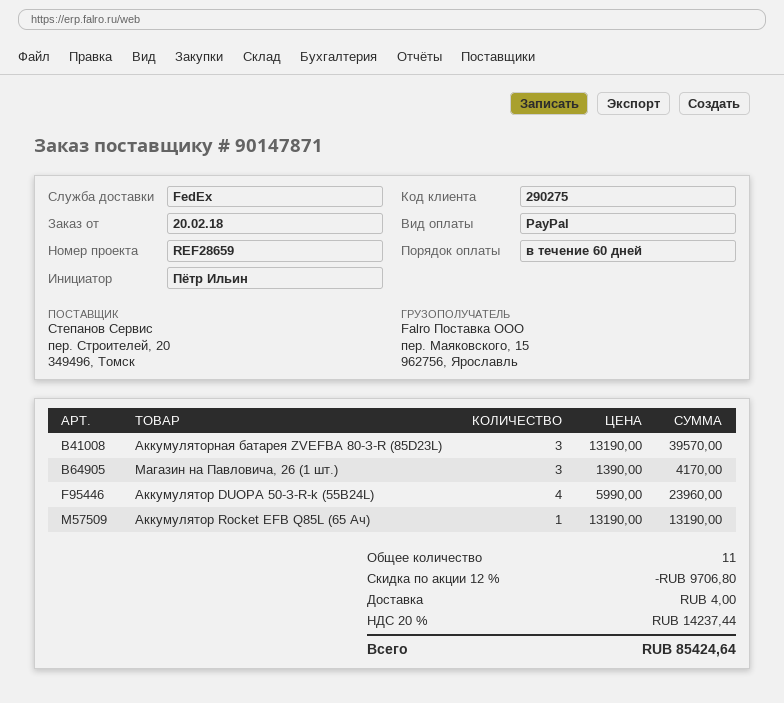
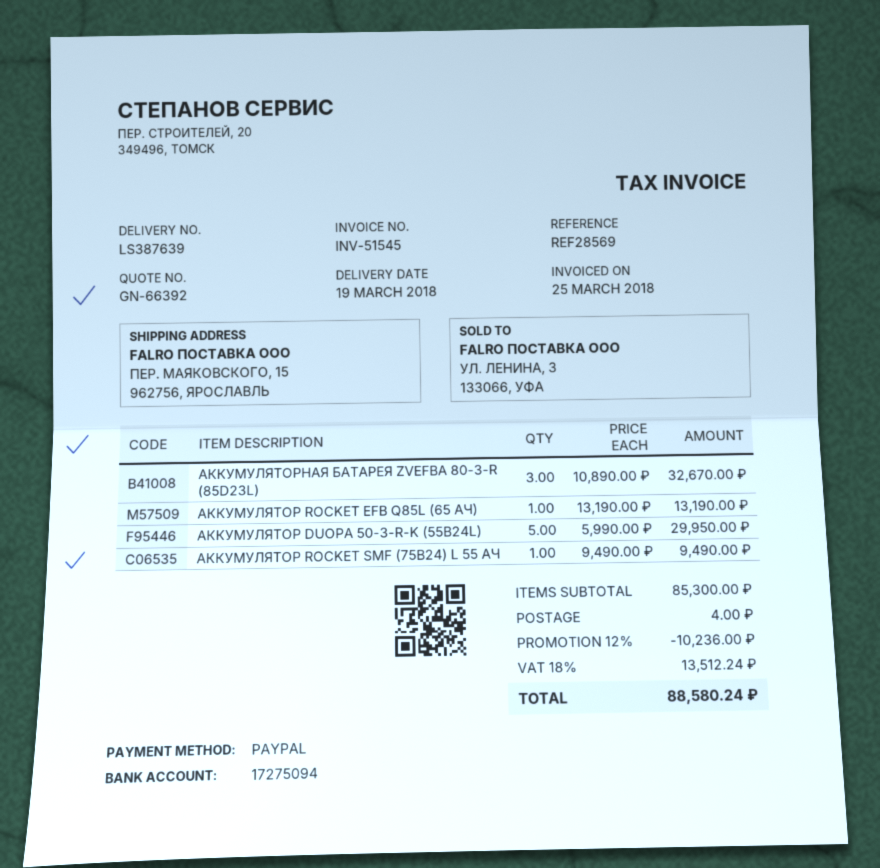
reference: REF28659 -> REF28569
Аккумуляторная батарея ZVEFBA 80-З-R (85D23L): 3 x 13190.00 = 39570.00 -> 3 x 10890.00 = 32670.00
Магазин на Павловича, 26 (1 шт.): 3 x 1390.00 = 4170.00 -> none
Аккумулятор DUOPА 50-З-R-k (55B24L): 4 x 5990.00 = 23960.00 -> 5 x 5990.00 = 29950.00
АККУМУЛЯТОР ROCKET SMF (75B24) L 55 АЧ: none -> 1 x 9490.00 = 9490.00
discount: 12% = 9706.80 -> 12% = 10236.00
tax: 20% = 14237.44 -> 18% = 13512.24
total: 85424.64 -> 88580.24

